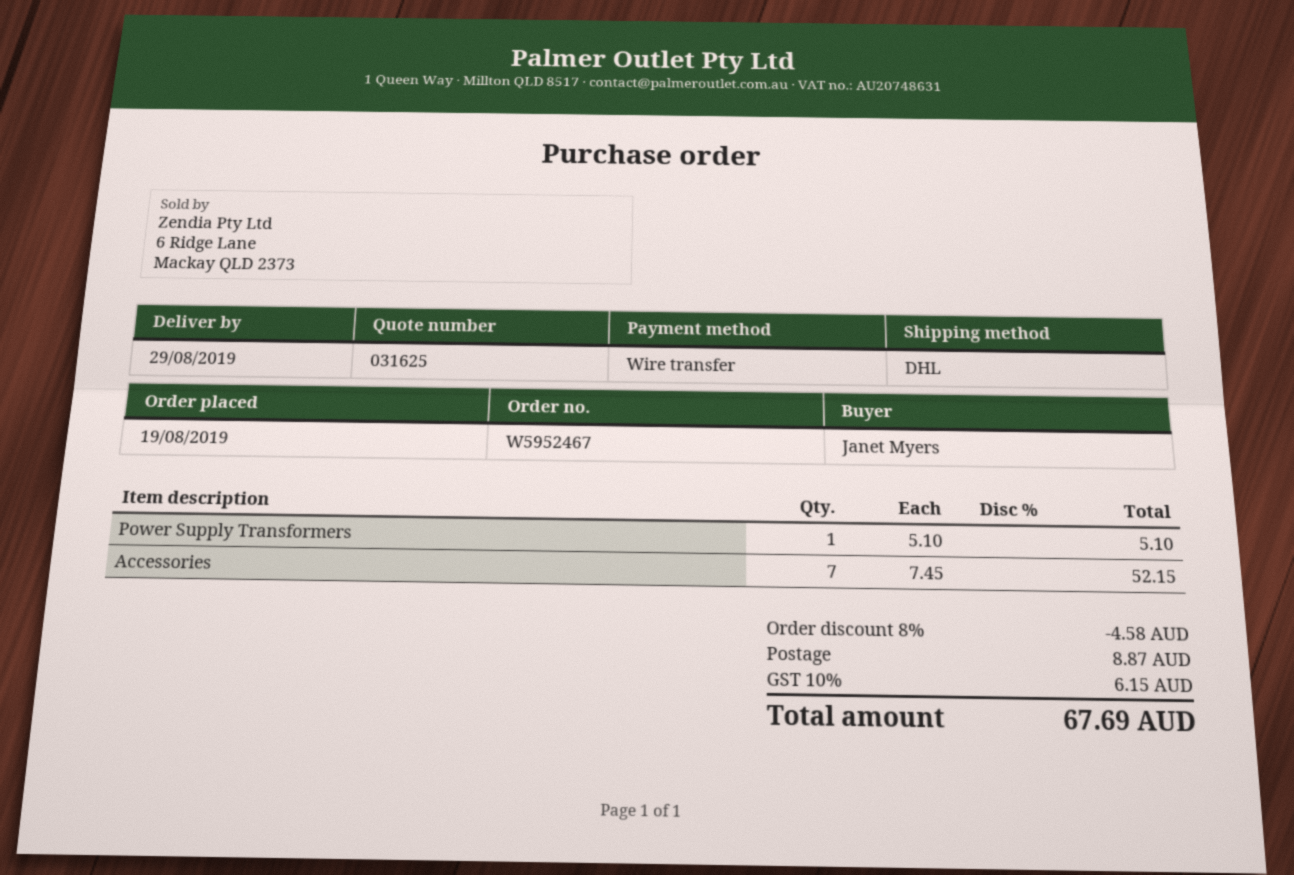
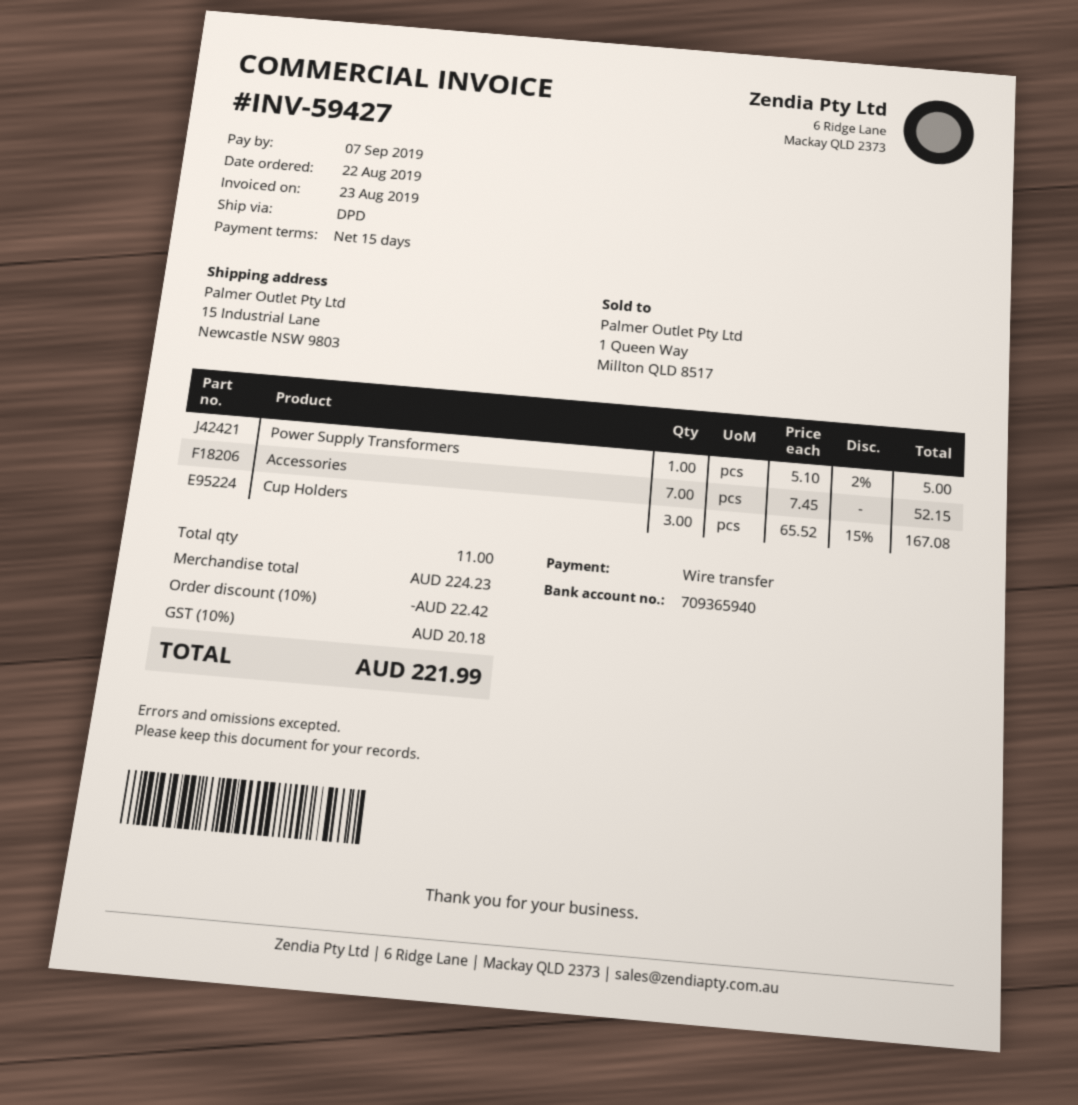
order date: 2019-08-19 -> 2019-08-22
shipping method: DHL -> DPD
Power Supply Transformers: 1 x 5.10 = 5.10 -> 1 x 5.10 - 2% = 5.00
Cup Holders: none -> 3 x 65.52 - 15% = 167.08
discount: 8% = 4.58 -> 10% = 22.42
shipping: 8.87 -> none
tax: 10% = 6.15 -> 10% = 20.18
total: 67.69 -> 221.99

